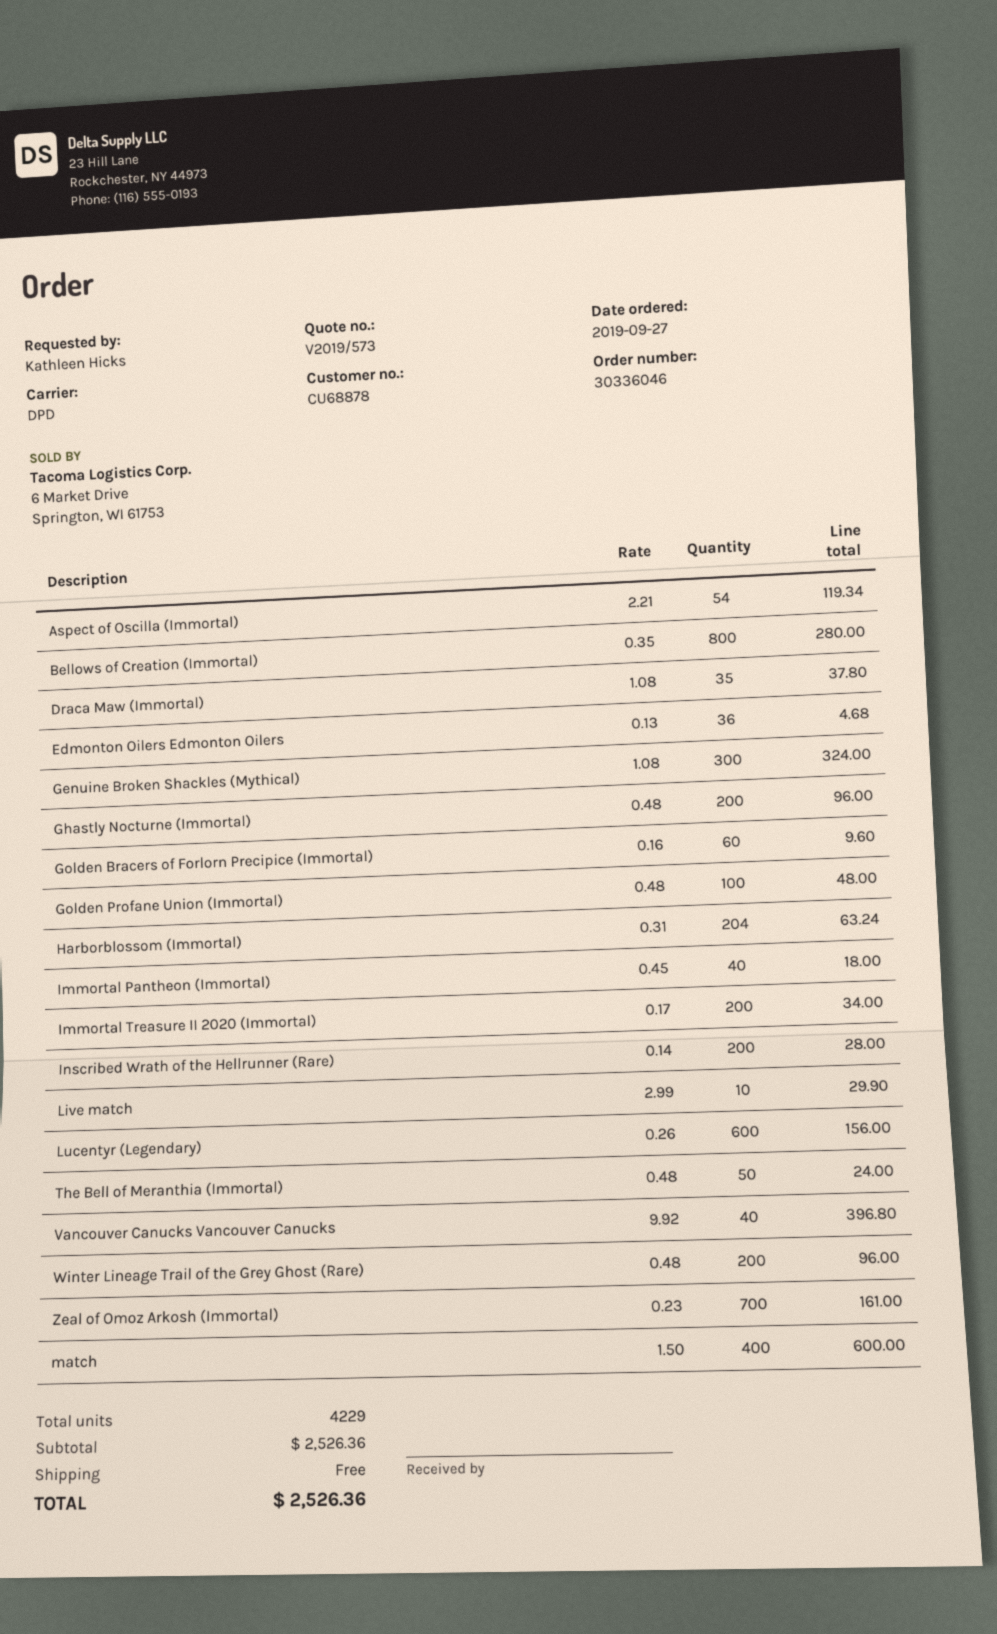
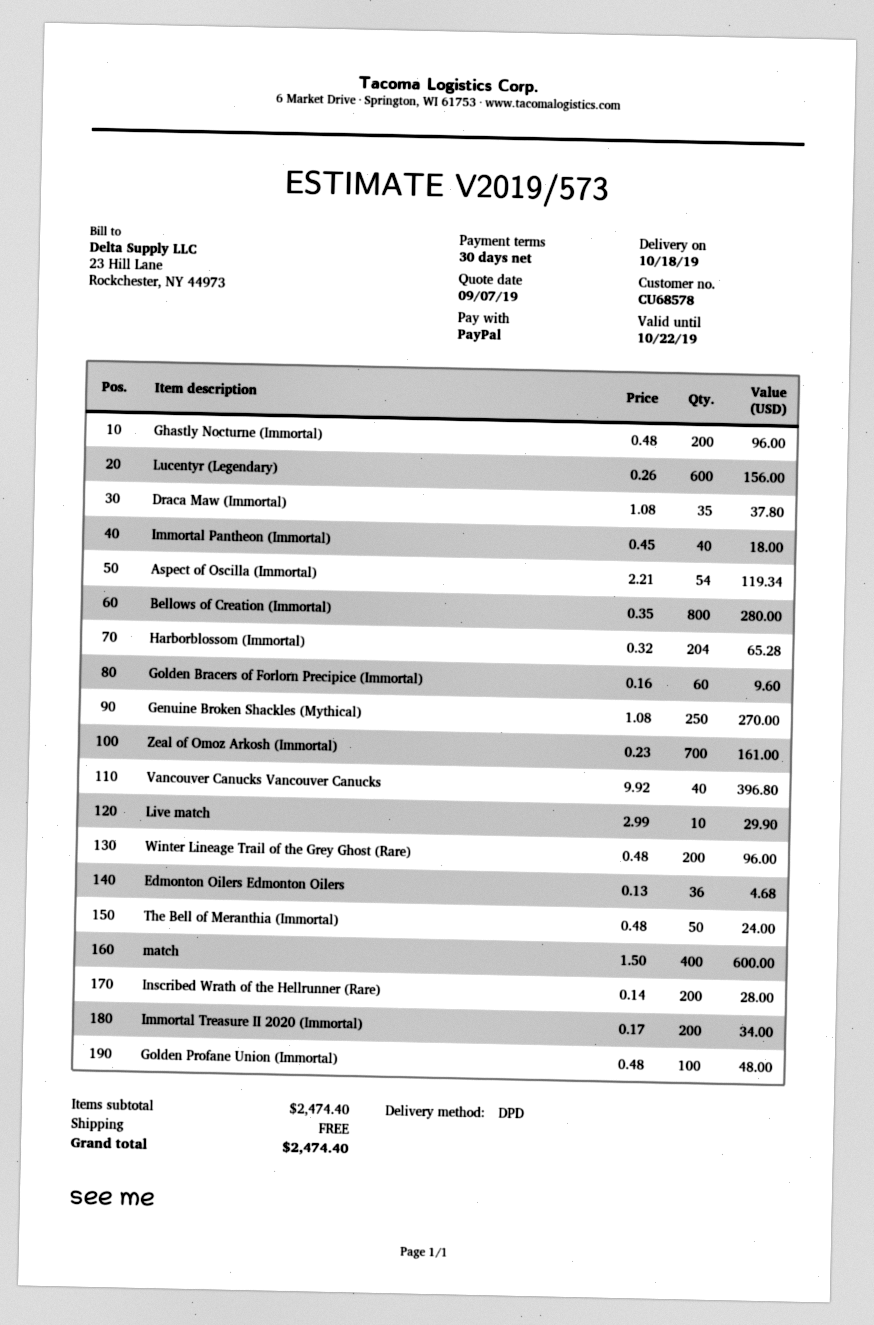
customer number: CU68878 -> CU68578
Genuine Broken Shackles (Mythical): 300 x 1.08 = 324.00 -> 250 x 1.08 = 270.00
Harborblossom (Immortal): 204 x 0.31 = 63.24 -> 204 x 0.32 = 65.28
subtotal: 2526.36 -> 2474.40
total: 2526.36 -> 2474.40

